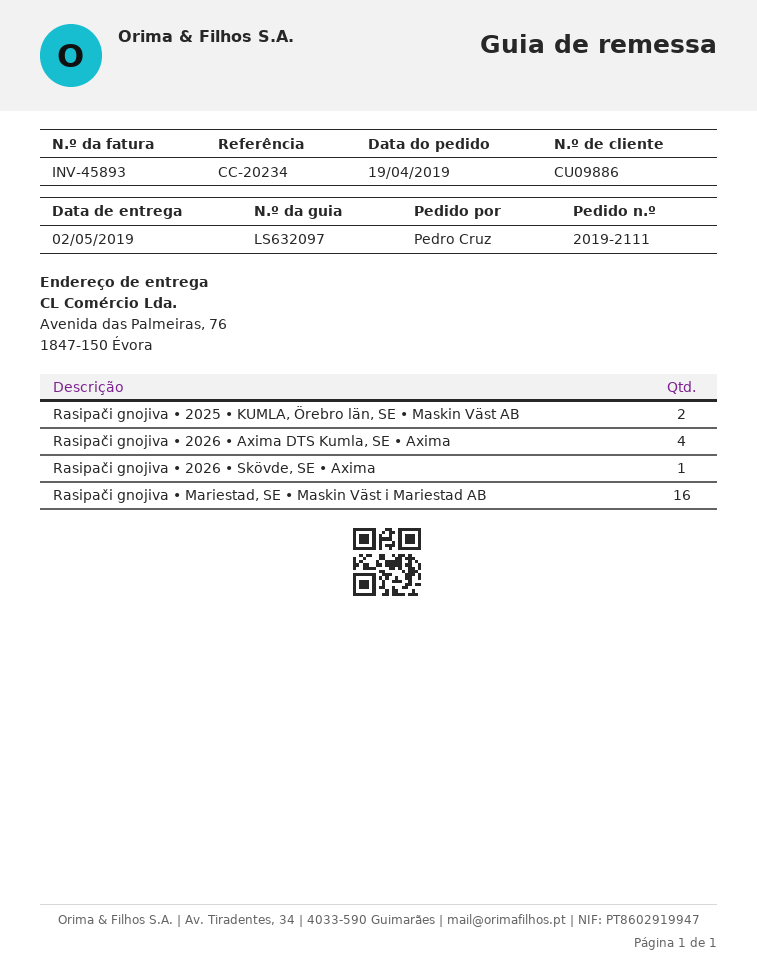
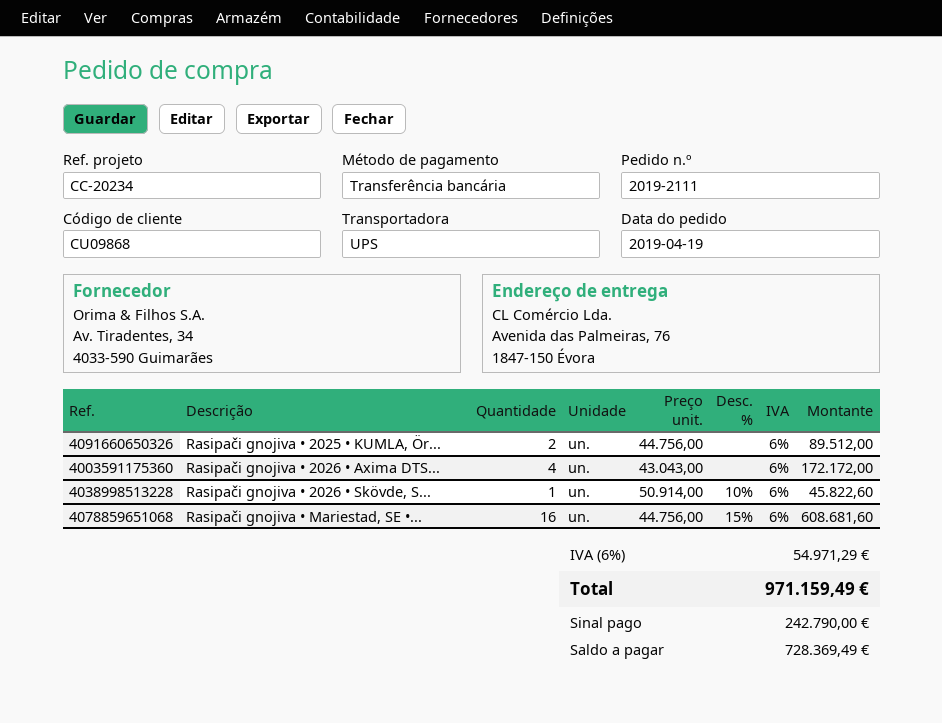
customer number: CU09886 -> CU09868

